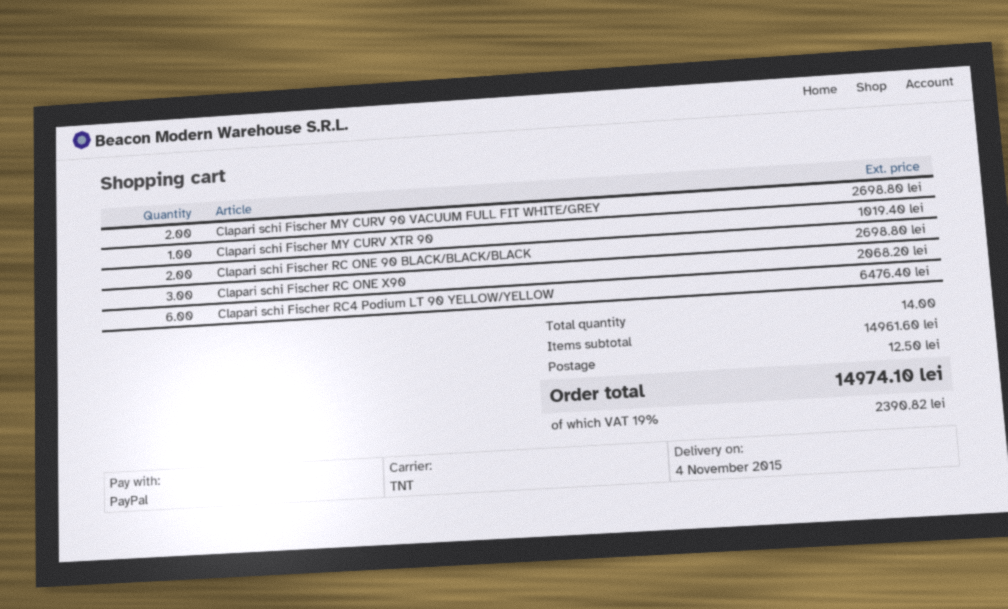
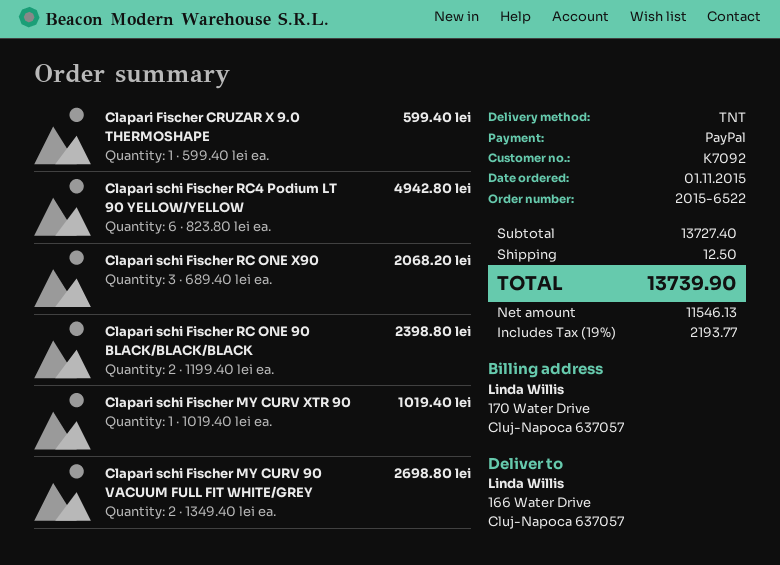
Clapari schi Fischer RC ONE 90 BLACK/BLACK/BLACK: 2 for 2698.80 -> 2 for 2398.80
Clapari schi Fischer RC4 Podium LT 90 YELLOW/YELLOW: 6 for 6476.40 -> 6 for 4942.80
Clapari Fischer CRUZAR X 9.0 THERMOSHAPE: none -> 1 for 599.40
subtotal: 14961.60 -> 13727.40
tax: 19% = 2390.82 -> 19% = 2193.77
total: 14974.10 -> 13739.90

